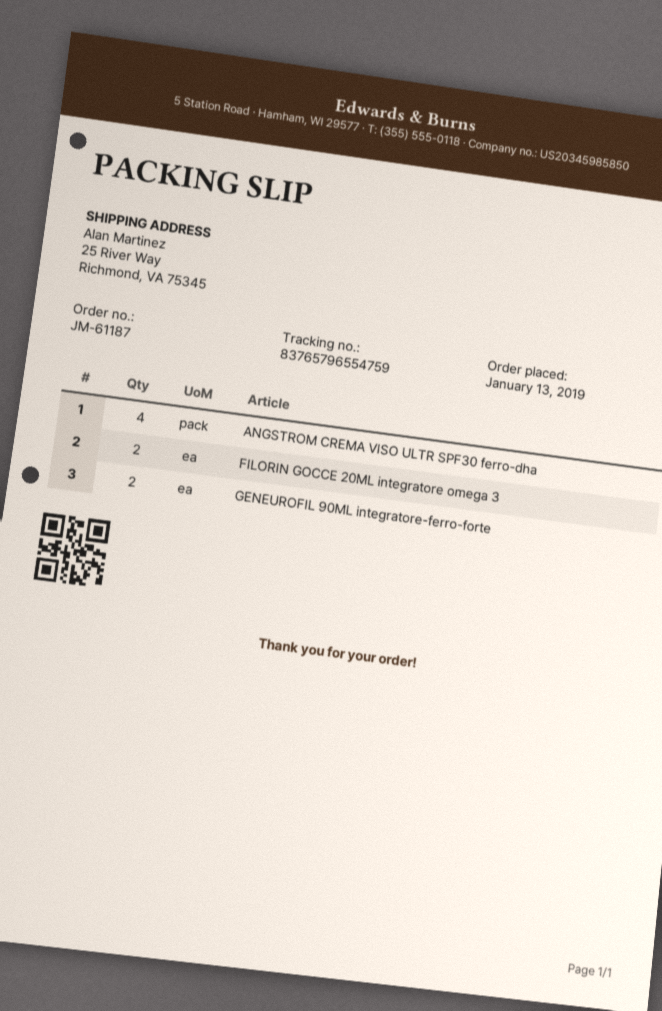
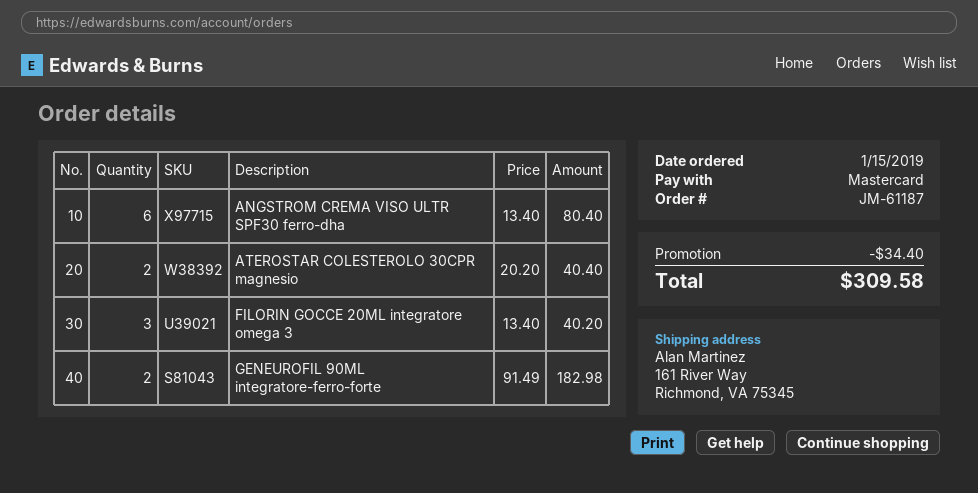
order date: 2019-01-13 -> 2019-01-15
ship to: 25 River Way, Richmond, VA 75345 -> 161 River Way, Richmond, VA 75345
ANGSTROM CREMA VISO ULTR SPF30 ferro-dha: 4 -> 6
FILORIN GOCCE 20ML integratore omega 3: 2 -> 3
ATEROSTAR COLESTEROLO 30CPR magnesio: none -> 2

